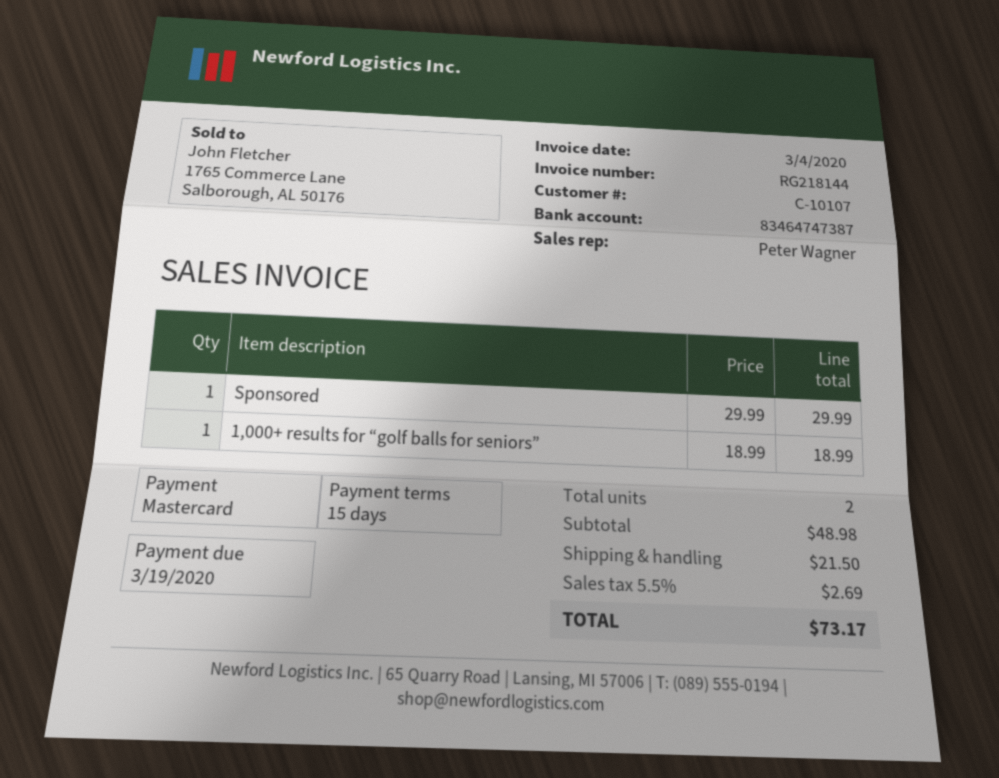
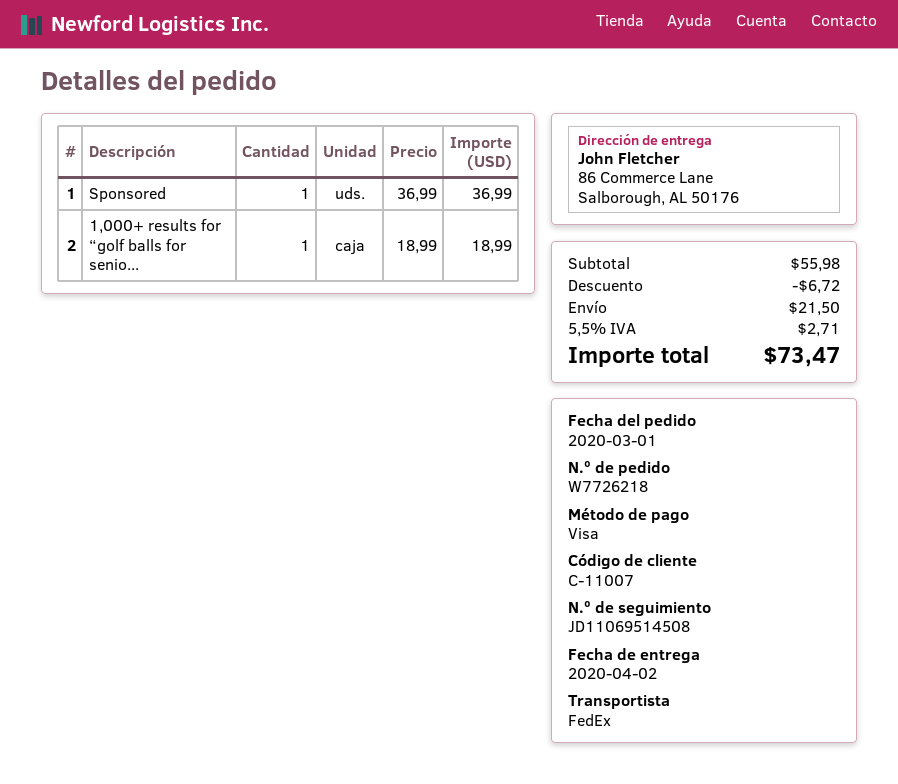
customer number: C-10107 -> C-11007
payment method: Mastercard -> Visa
Sponsored: 1 x 29.99 = 29.99 -> 1 x 36.99 = 36.99
subtotal: 48.98 -> 55.98
discount: none -> 6.72
tax: 5.5% = 2.69 -> 5.5% = 2.71
total: 73.17 -> 73.47

